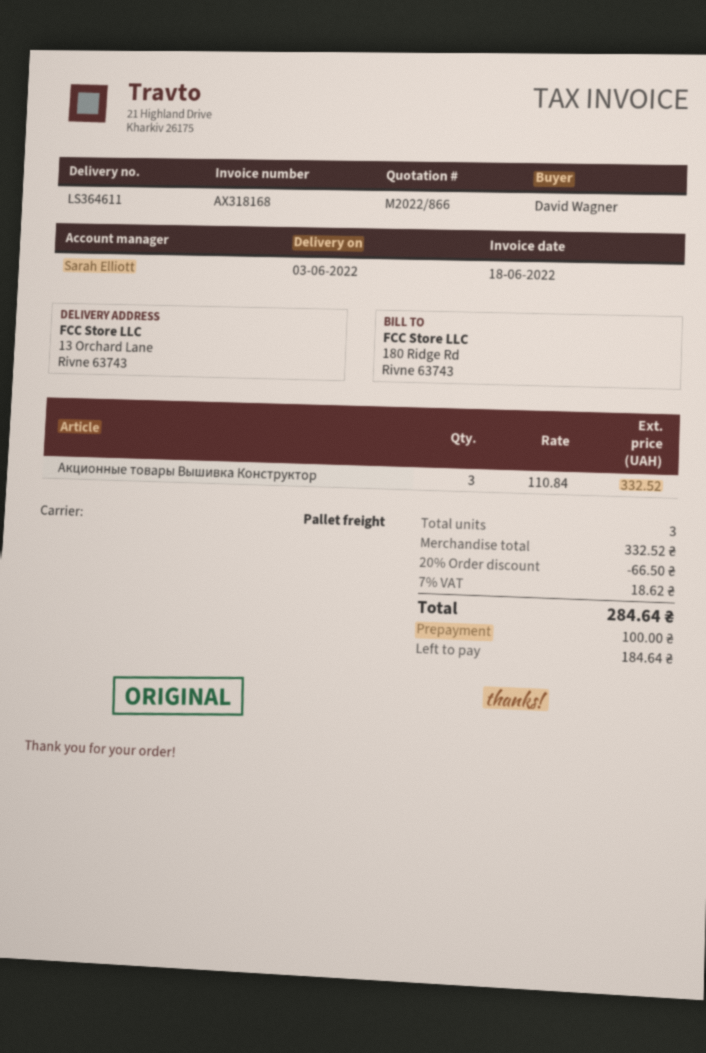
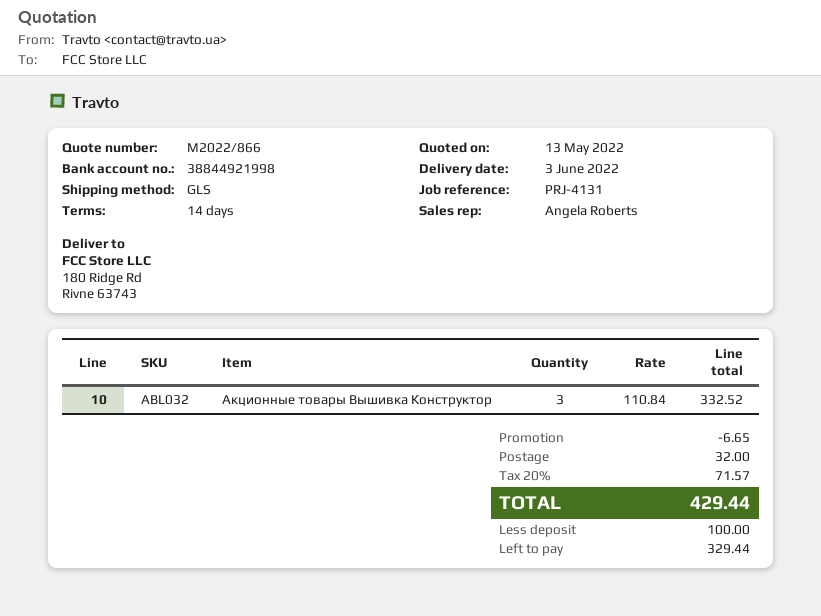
sales rep: Sarah Elliott -> Angela Roberts
shipping method: pallet freight -> GLS
ship to: 13 Orchard Lane, Rivne 63743 -> 180 Ridge Rd, Rivne 63743
discount: 66.50 -> 6.65
shipping: none -> 32.00
tax: 7% = 18.62 -> 20% = 71.57
total: 284.64 -> 429.44
balance: 184.64 -> 329.44

